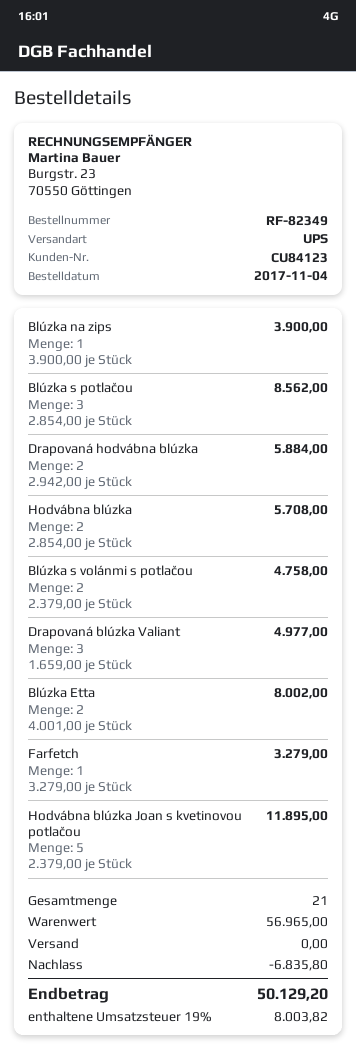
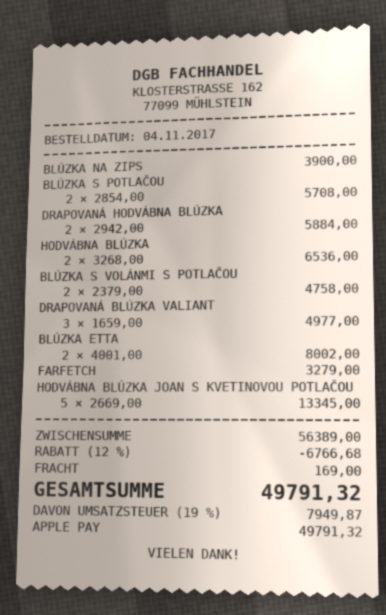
Blúzka s potlačou: 3 x 2854.00 = 8562.00 -> 2 x 2854.00 = 5708.00
Hodvábna blúzka: 2 x 2854.00 = 5708.00 -> 2 x 3268.00 = 6536.00
Hodvábna blúzka Joan s kvetinovou potlačou: 5 x 2379.00 = 11895.00 -> 5 x 2669.00 = 13345.00
subtotal: 56965.00 -> 56389.00
discount: 6835.80 -> 6766.68
shipping: 0.00 -> 169.00
tax: 19% = 8003.82 -> 19% = 7949.87
total: 50129.20 -> 49791.32

